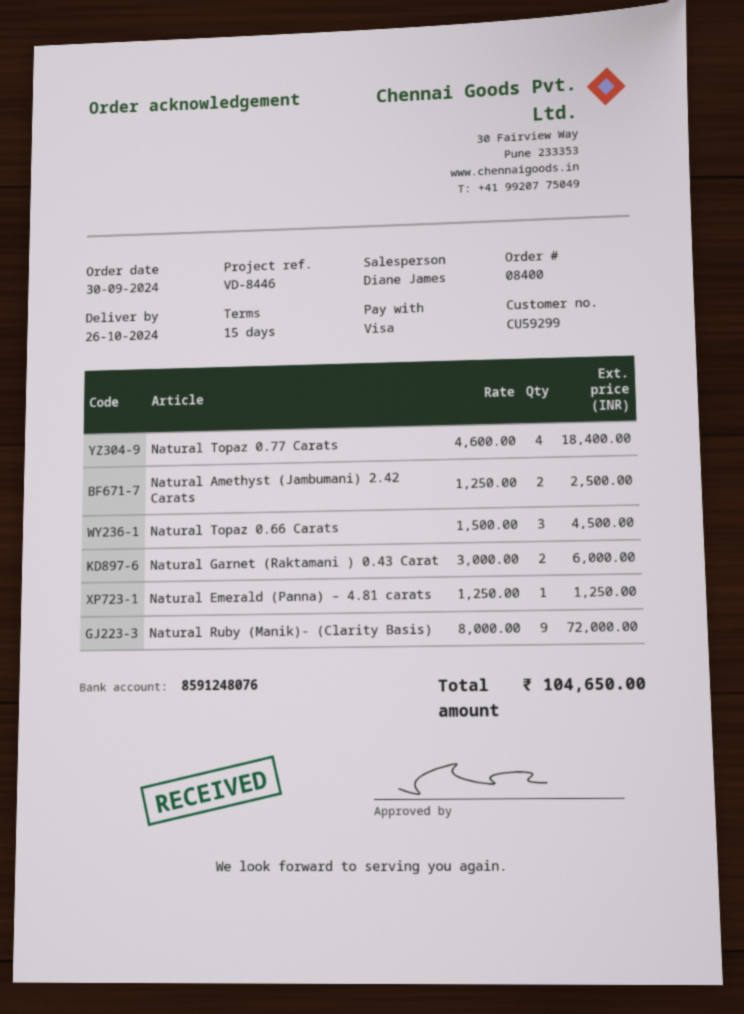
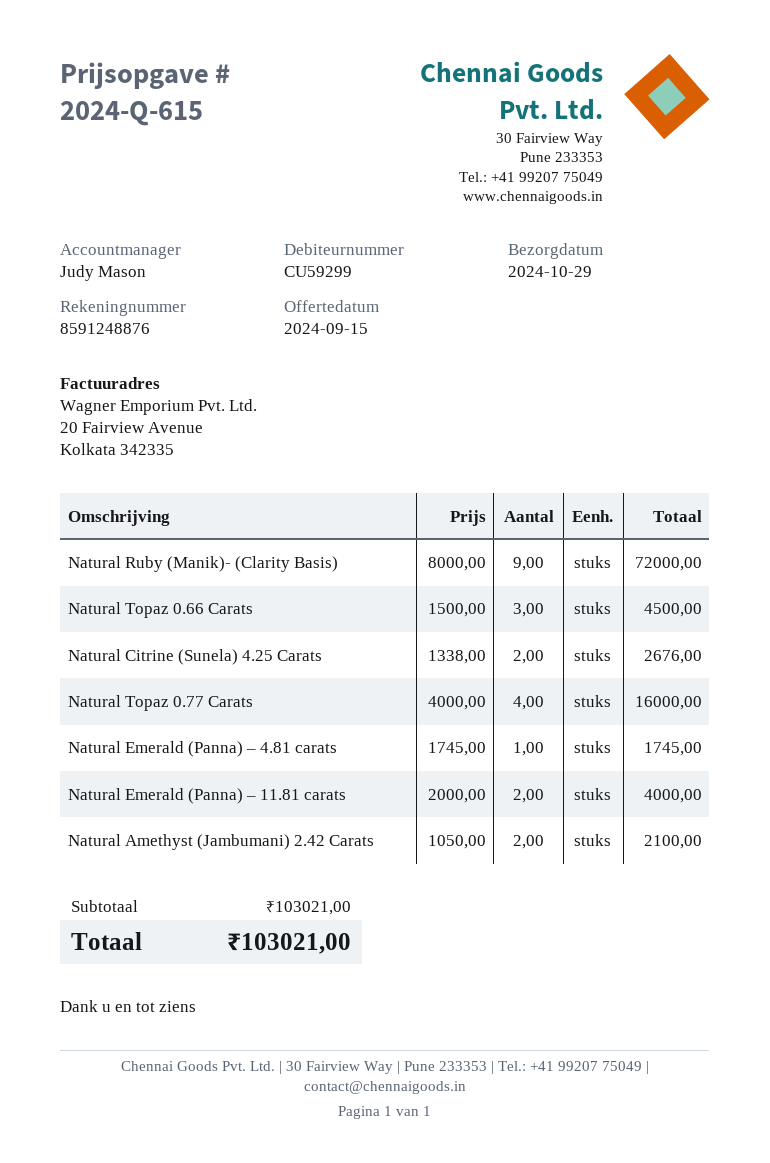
delivery date: 2024-10-26 -> 2024-10-29
sales rep: Diane James -> Judy Mason
bank account: 8591248076 -> 8591248876
Natural Topaz 0.77 Carats: 4 x 4600.00 = 18400.00 -> 4 x 4000.00 = 16000.00
Natural Amethyst (Jambumani) 2.42 Carats: 2 x 1250.00 = 2500.00 -> 2 x 1050.00 = 2100.00
Natural Garnet (Raktamani ) 0.43 Carat: 2 x 3000.00 = 6000.00 -> none
Natural Emerald (Panna) – 4.81 carats: 1 x 1250.00 = 1250.00 -> 1 x 1745.00 = 1745.00
Natural Citrine (Sunela) 4.25 Carats: none -> 2 x 1338.00 = 2676.00
Natural Emerald (Panna) – 11.81 carats: none -> 2 x 2000.00 = 4000.00
total: 104650.00 -> 103021.00

